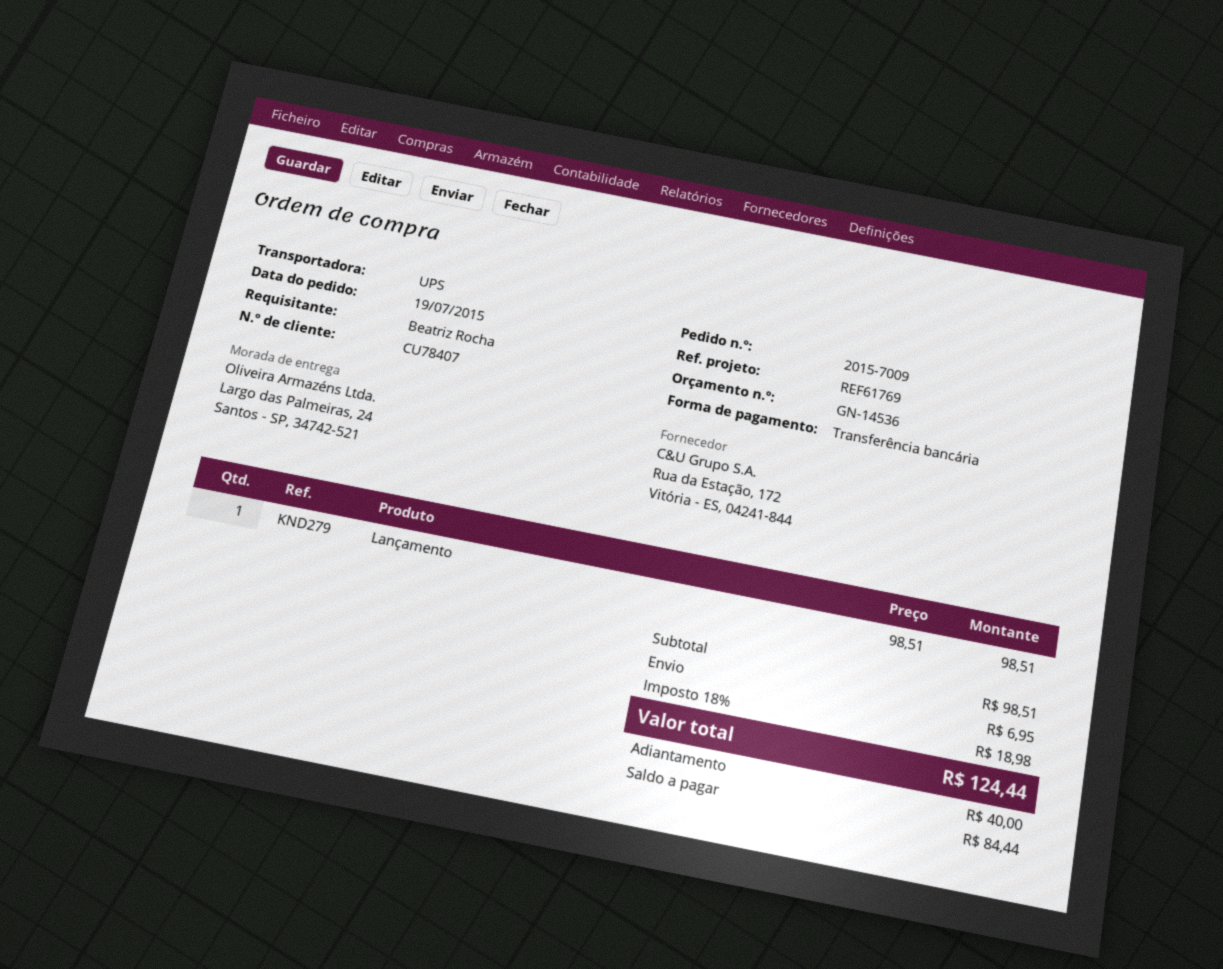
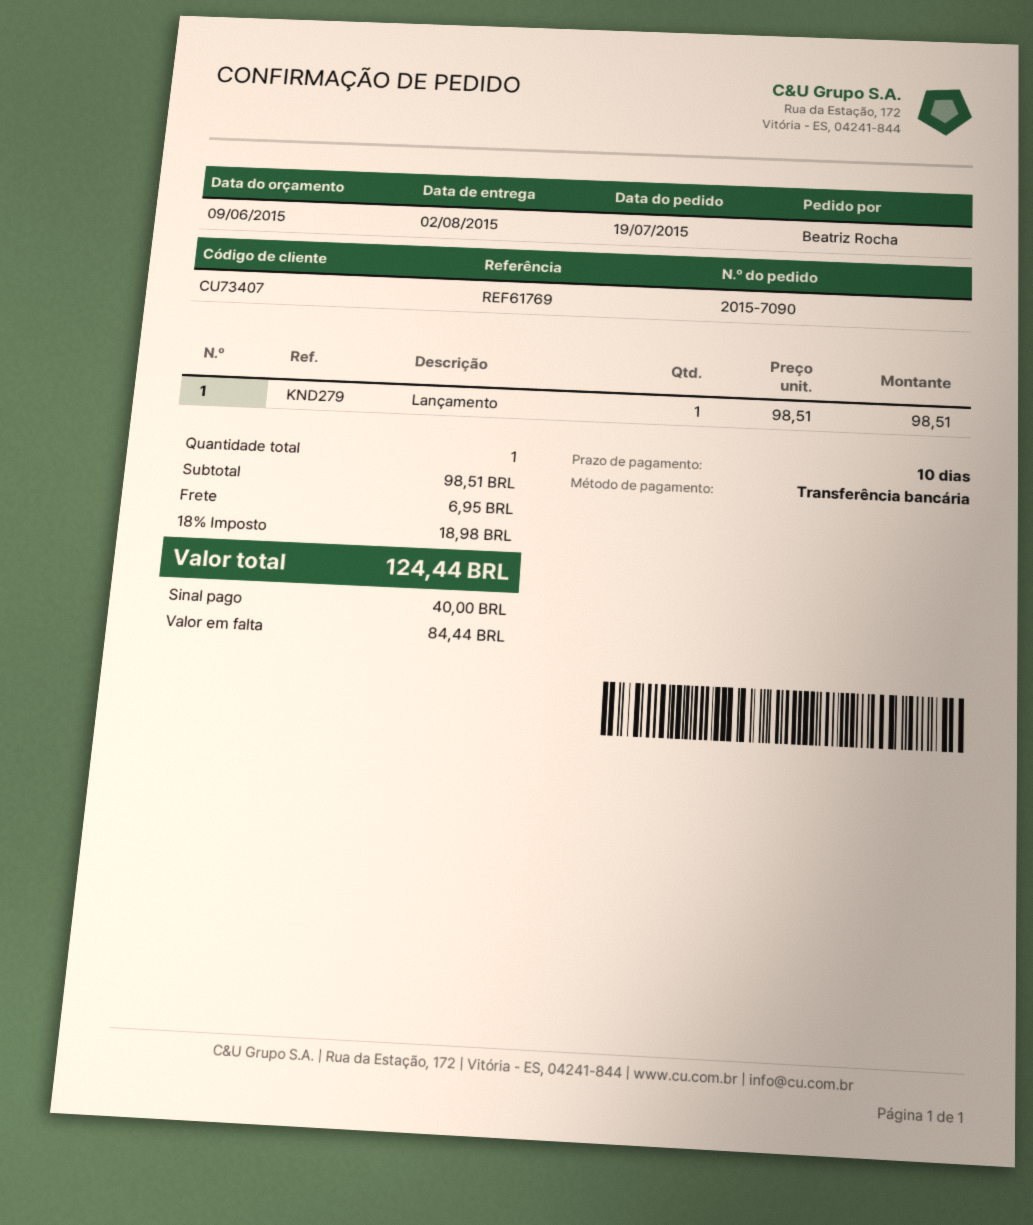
order number: 2015-7009 -> 2015-7090
customer number: CU78407 -> CU73407

